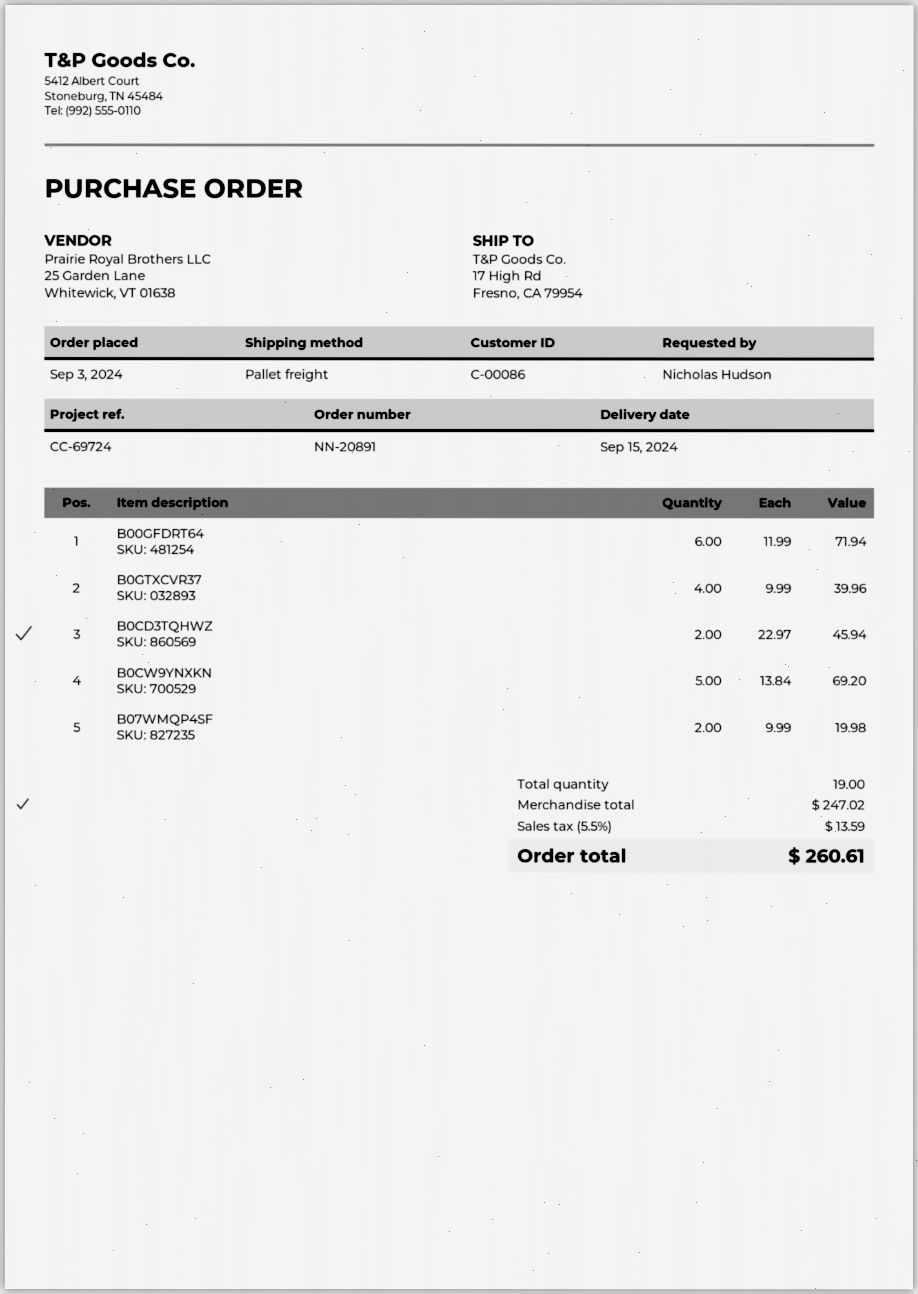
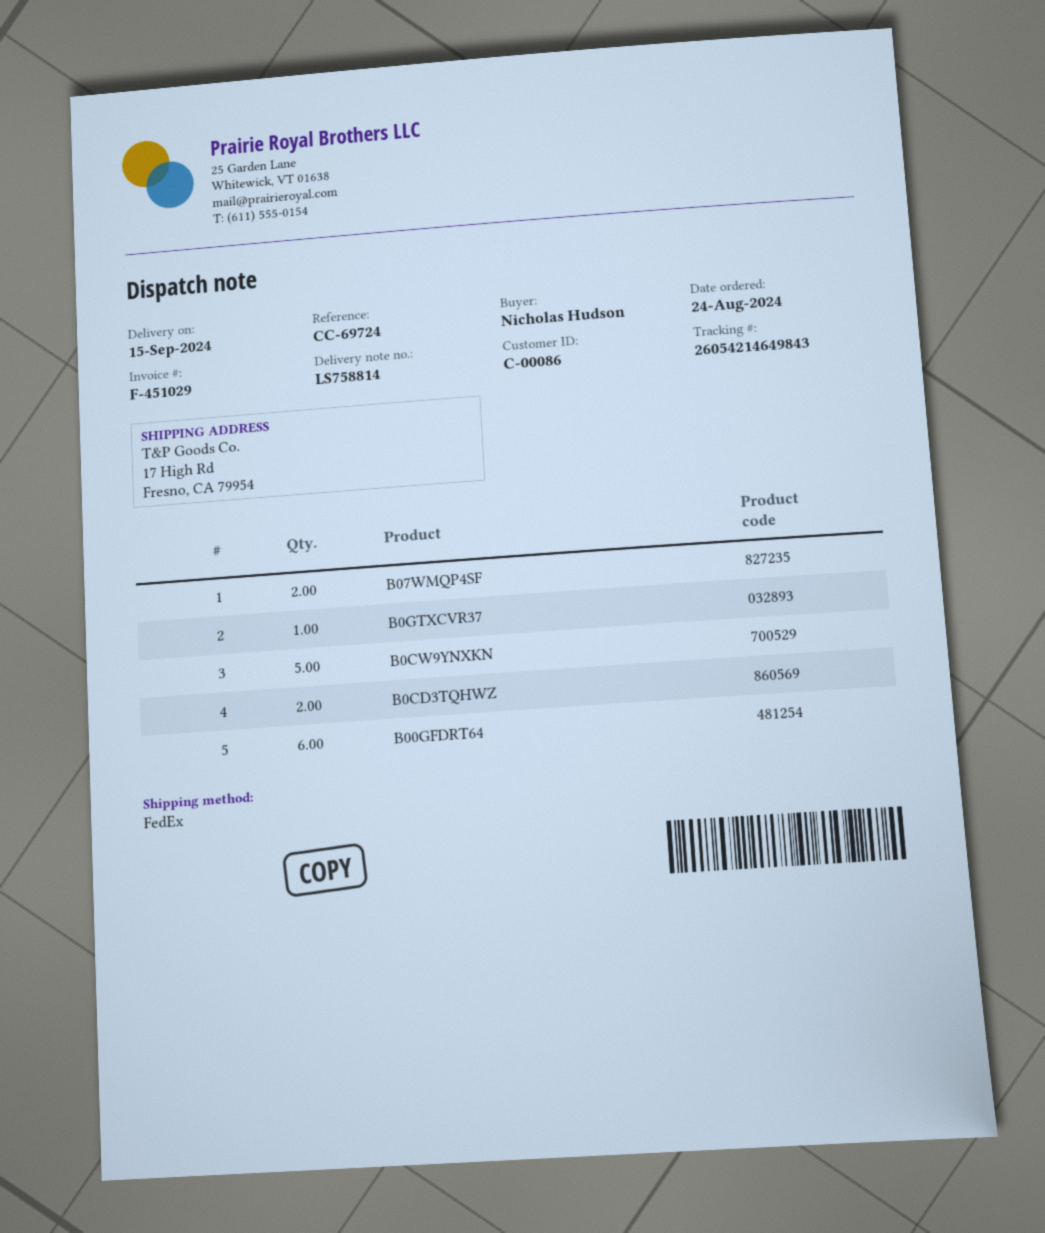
order date: 2024-09-03 -> 2024-08-24
shipping method: pallet freight -> FedEx
B0GTXCVR37: 4 -> 1

